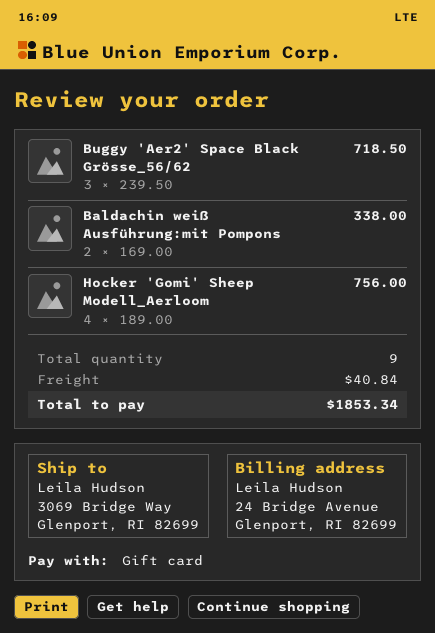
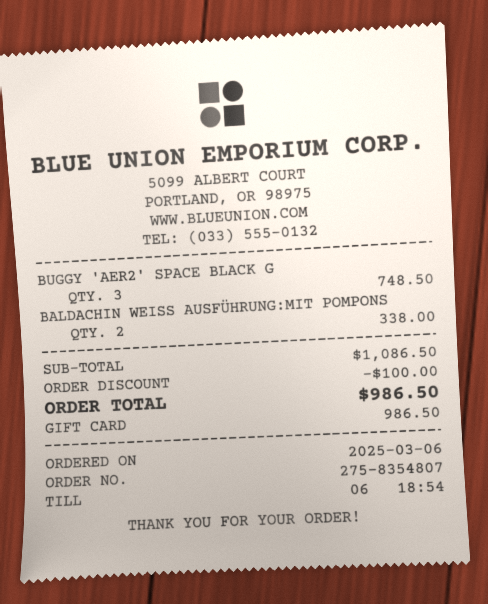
Buggy 'Aer2' Space Black Grösse_56/62: 3 for 718.50 -> 3 for 748.50
Hocker 'Gomi' Sheep Modell_Aerloom: 4 for 756.00 -> none
discount: none -> 100.00
shipping: 40.84 -> none
total: 1853.34 -> 986.50

